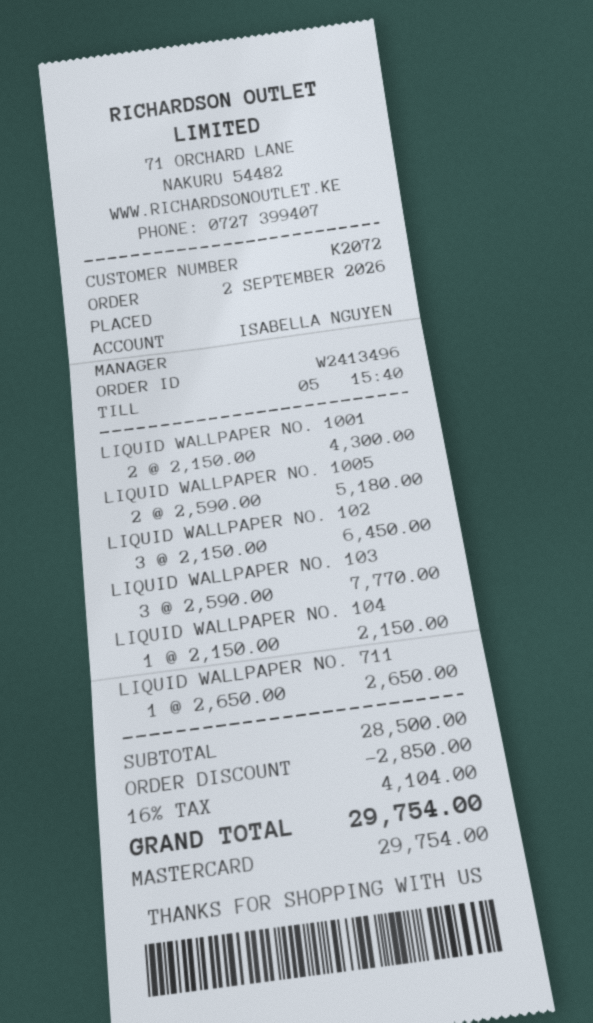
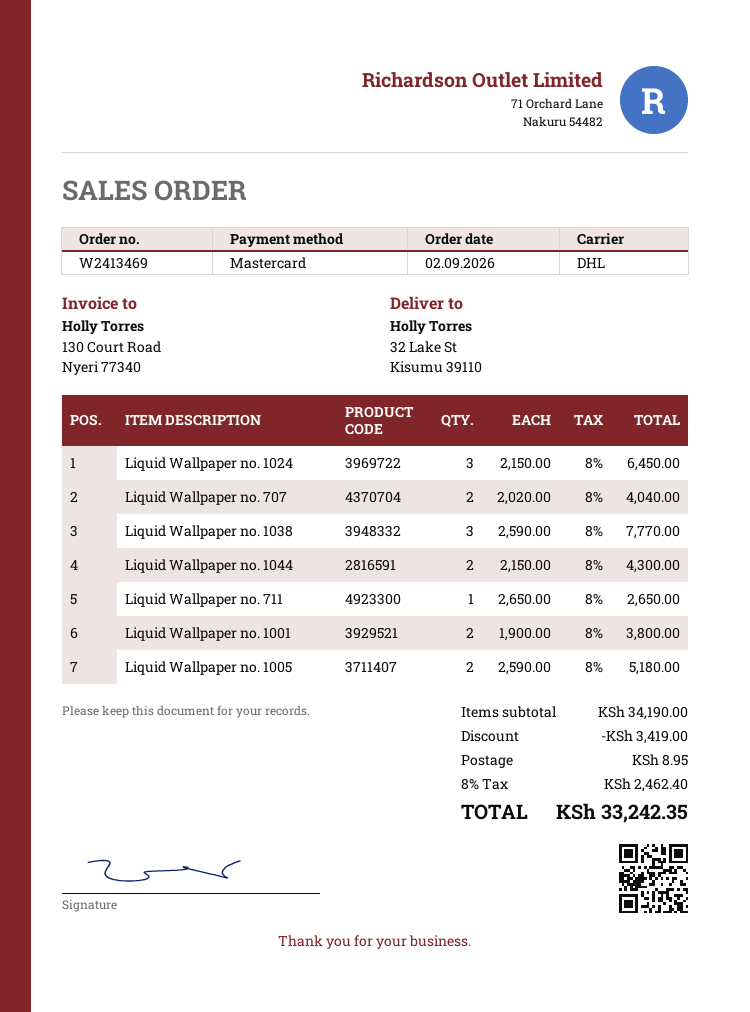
order number: W2413496 -> W2413469
LIQUID WALLPAPER NO. 1001: 2 x 2150.00 = 4300.00 -> 2 x 1900.00 = 3800.00
LIQUID WALLPAPER NO. 104: 1 x 2150.00 = 2150.00 -> 2 x 2150.00 = 4300.00
Liquid Wallpaper no. 707: none -> 2 x 2020.00 = 4040.00
subtotal: 28500.00 -> 34190.00
discount: 2850.00 -> 3419.00
shipping: none -> 8.95
tax: 16% = 4104.00 -> 8% = 2462.40
total: 29754.00 -> 33242.35

